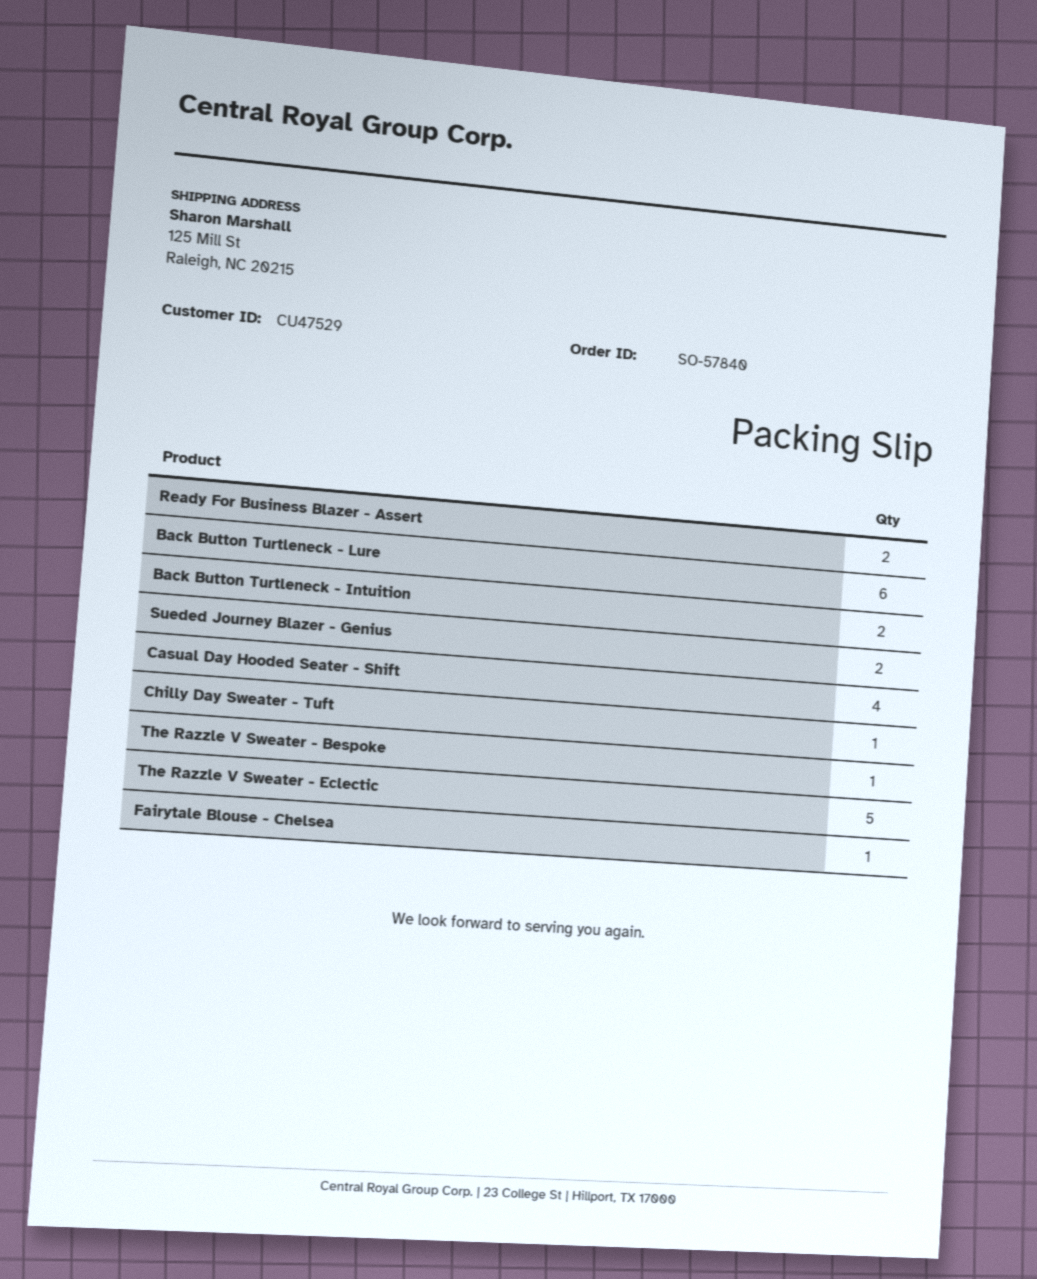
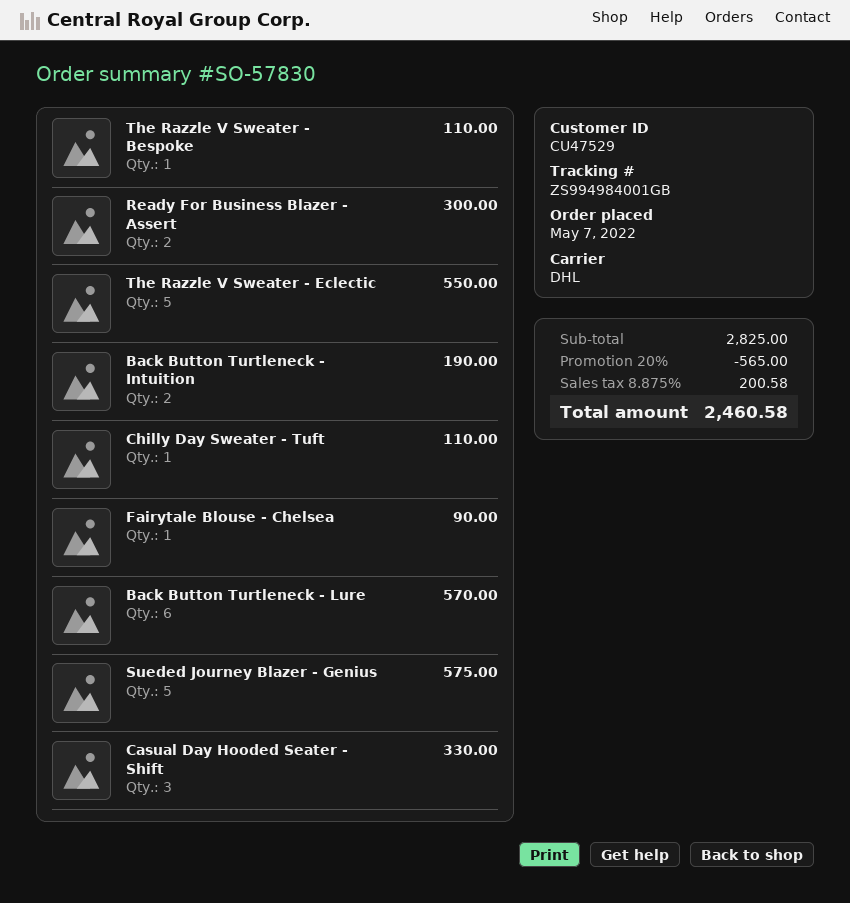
order number: SO-57840 -> SO-57830
Sueded Journey Blazer - Genius: 2 -> 5
Casual Day Hooded Seater - Shift: 4 -> 3

